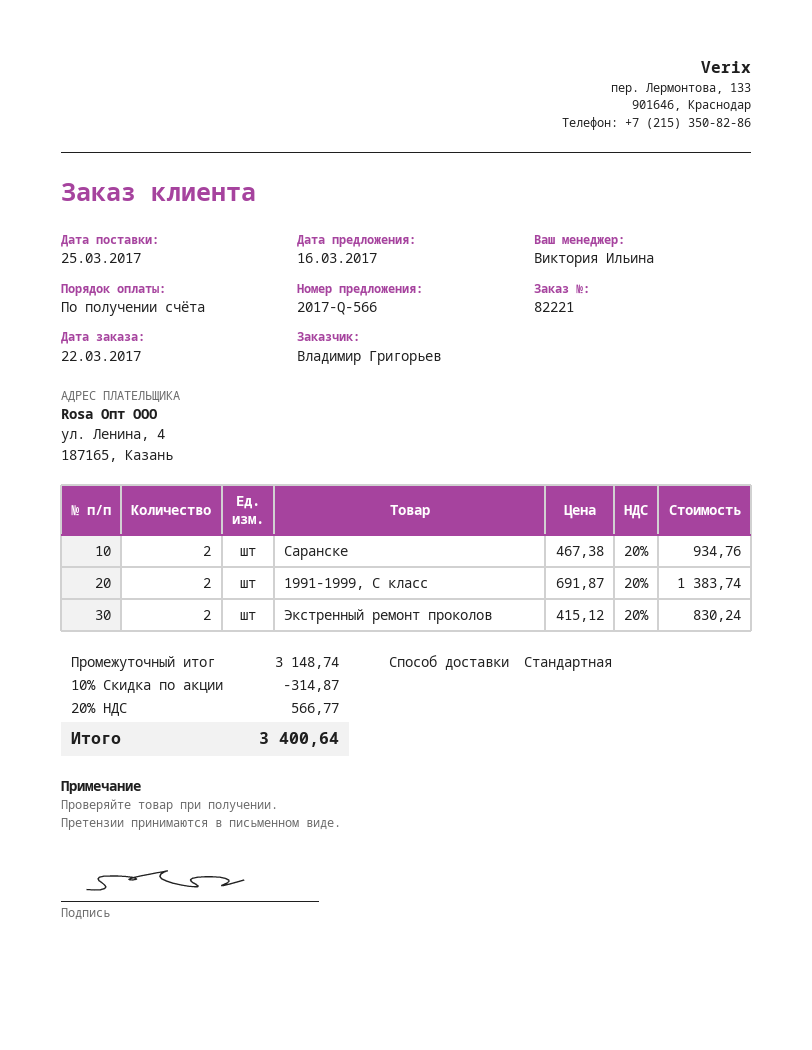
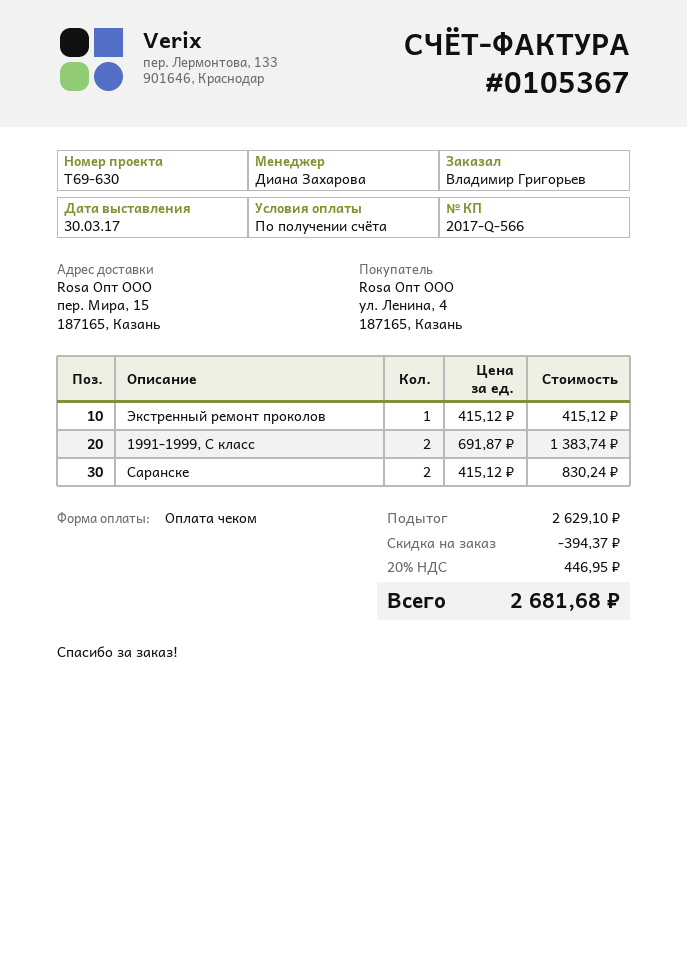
sales rep: Виктория Ильина -> Диана Захарова
Саранске: 2 x 467.38 = 934.76 -> 2 x 415.12 = 830.24
Экстренный ремонт проколов: 2 x 415.12 = 830.24 -> 1 x 415.12 = 415.12
subtotal: 3148.74 -> 2629.10
discount: 314.87 -> 394.37
tax: 20% = 566.77 -> 20% = 446.95
total: 3400.64 -> 2681.68

